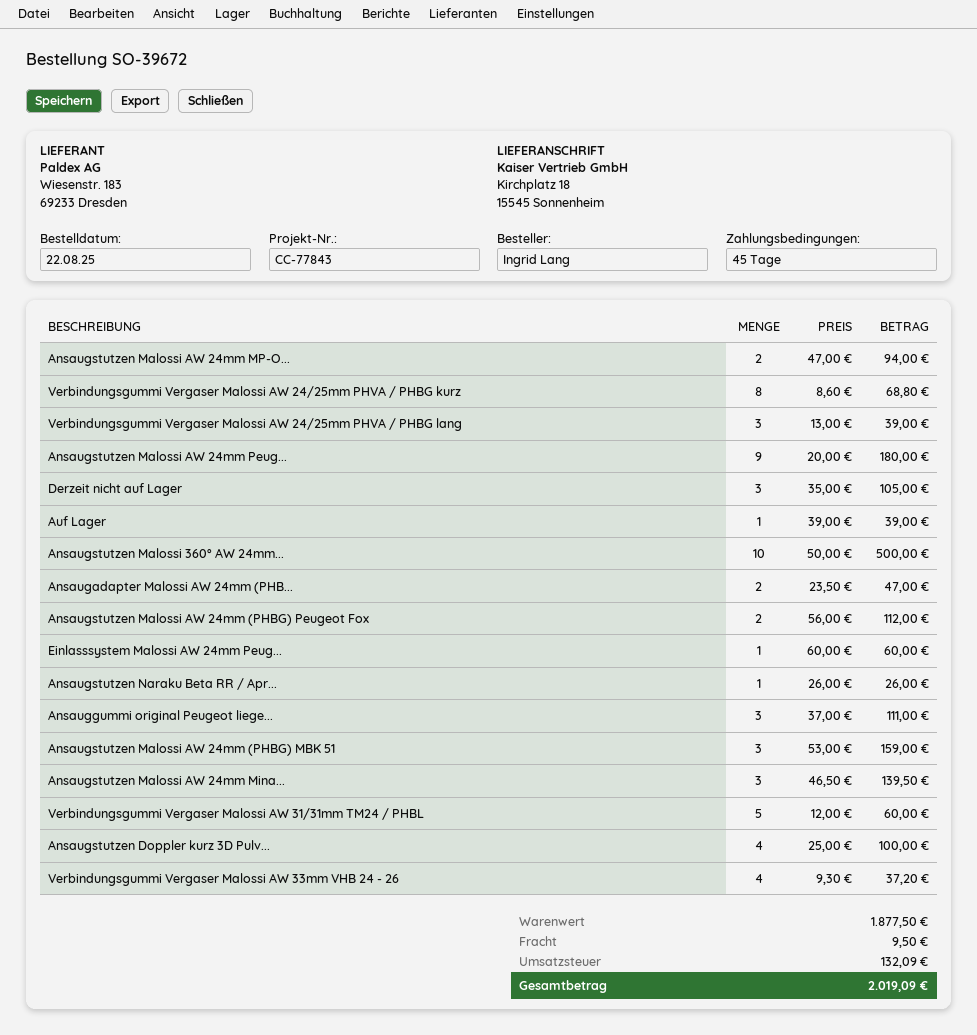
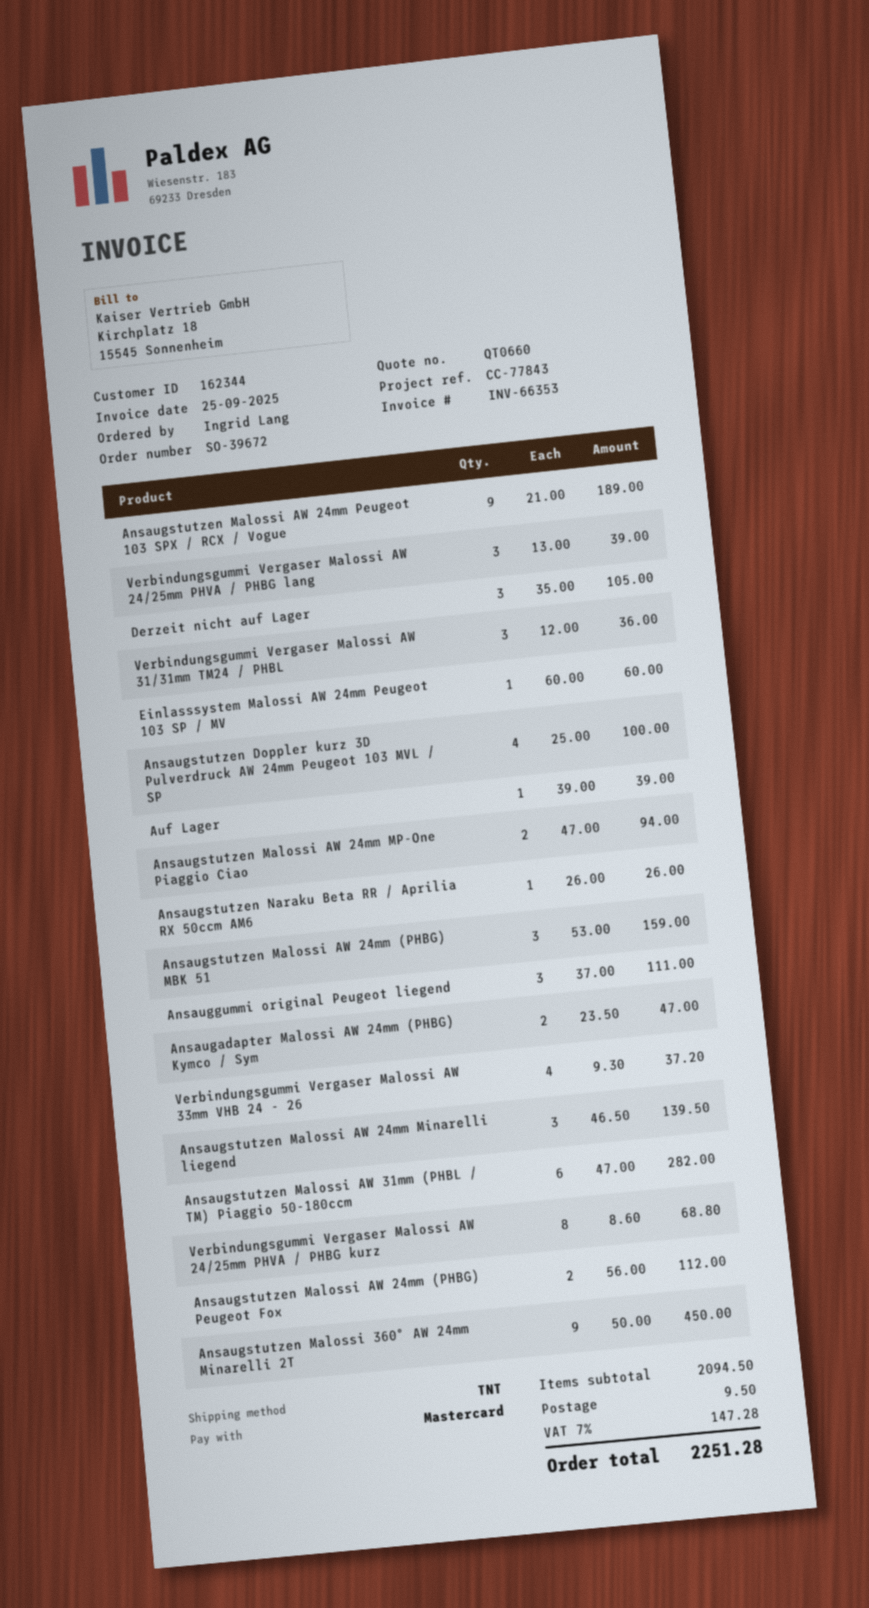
Ansaugstutzen Malossi AW 24mm Peug...: 9 x 20.00 = 180.00 -> 9 x 21.00 = 189.00
Ansaugstutzen Malossi 360° AW 24mm...: 10 x 50.00 = 500.00 -> 9 x 50.00 = 450.00
Verbindungsgummi Vergaser Malossi AW 31/31mm TM24 / PHBL: 5 x 12.00 = 60.00 -> 3 x 12.00 = 36.00
Ansaugstutzen Malossi AW 31mm (PHBL / TM) Piaggio 50-180ccm: none -> 6 x 47.00 = 282.00
subtotal: 1877.50 -> 2094.50
tax: 132.09 -> 147.28
total: 2019.09 -> 2251.28

